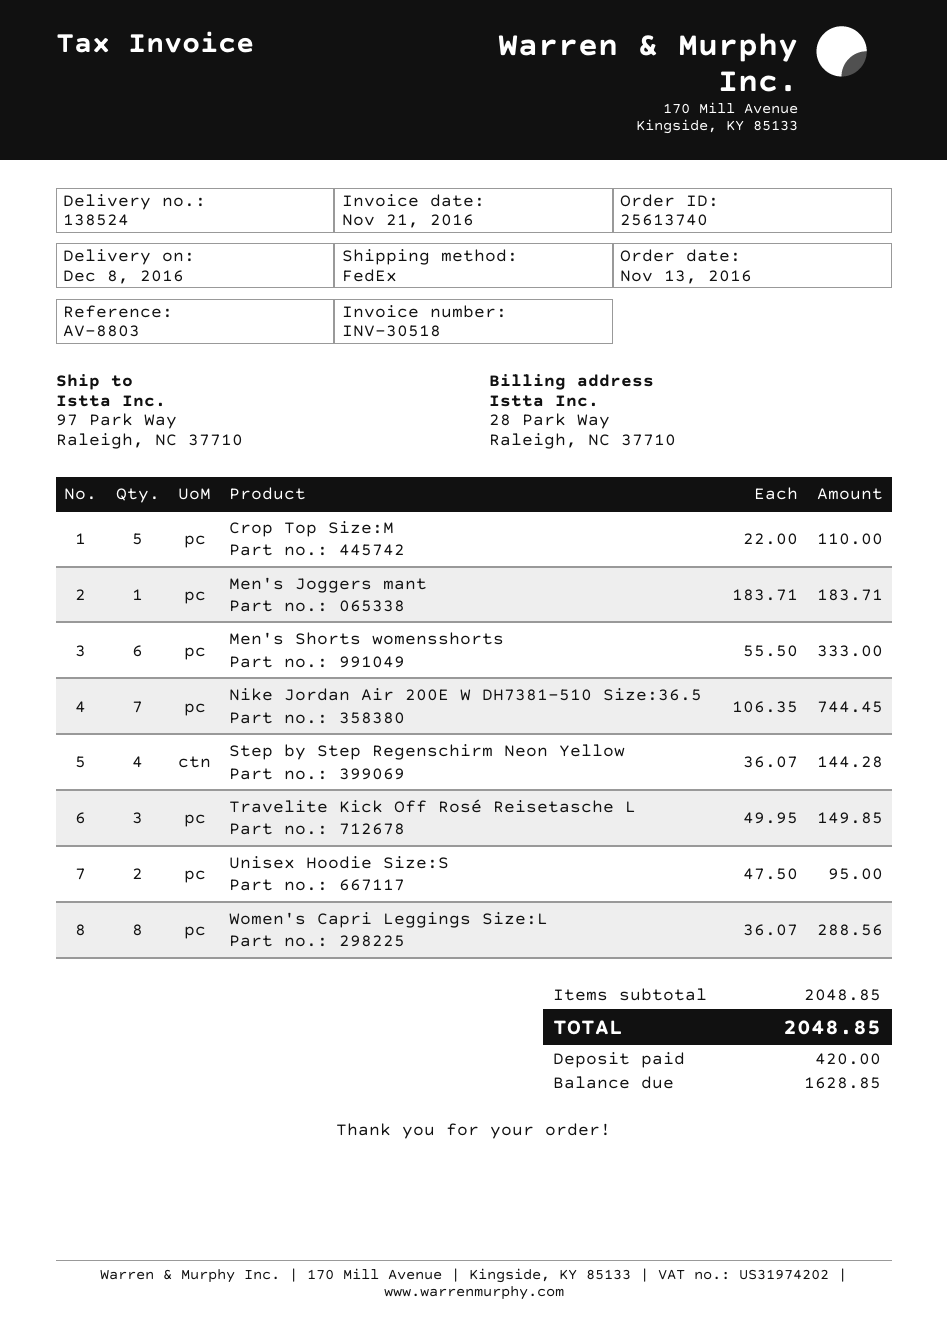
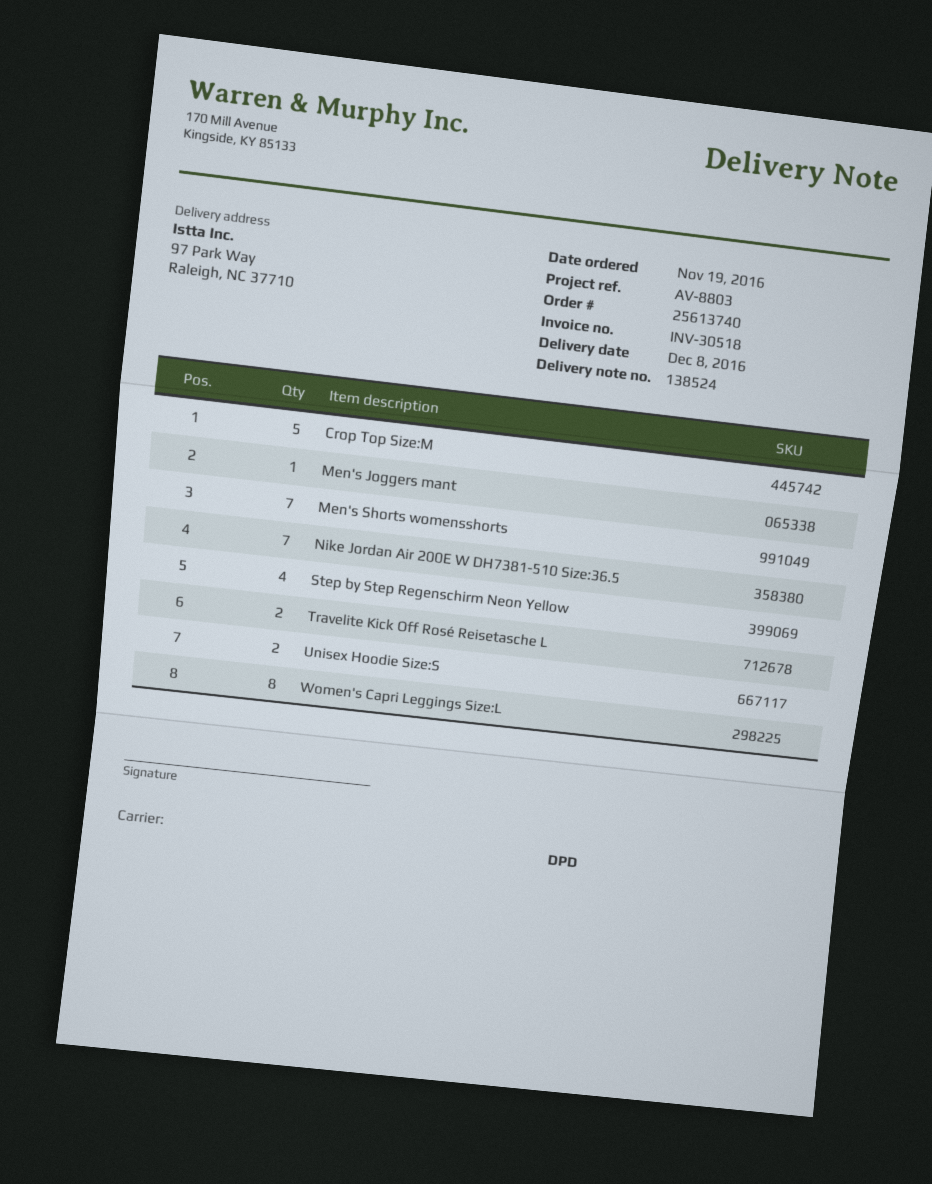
order date: 2016-11-13 -> 2016-11-19
shipping method: FedEx -> DPD
Men's Shorts womensshorts: 6 -> 7
Travelite Kick Off Rosé Reisetasche L: 3 -> 2

